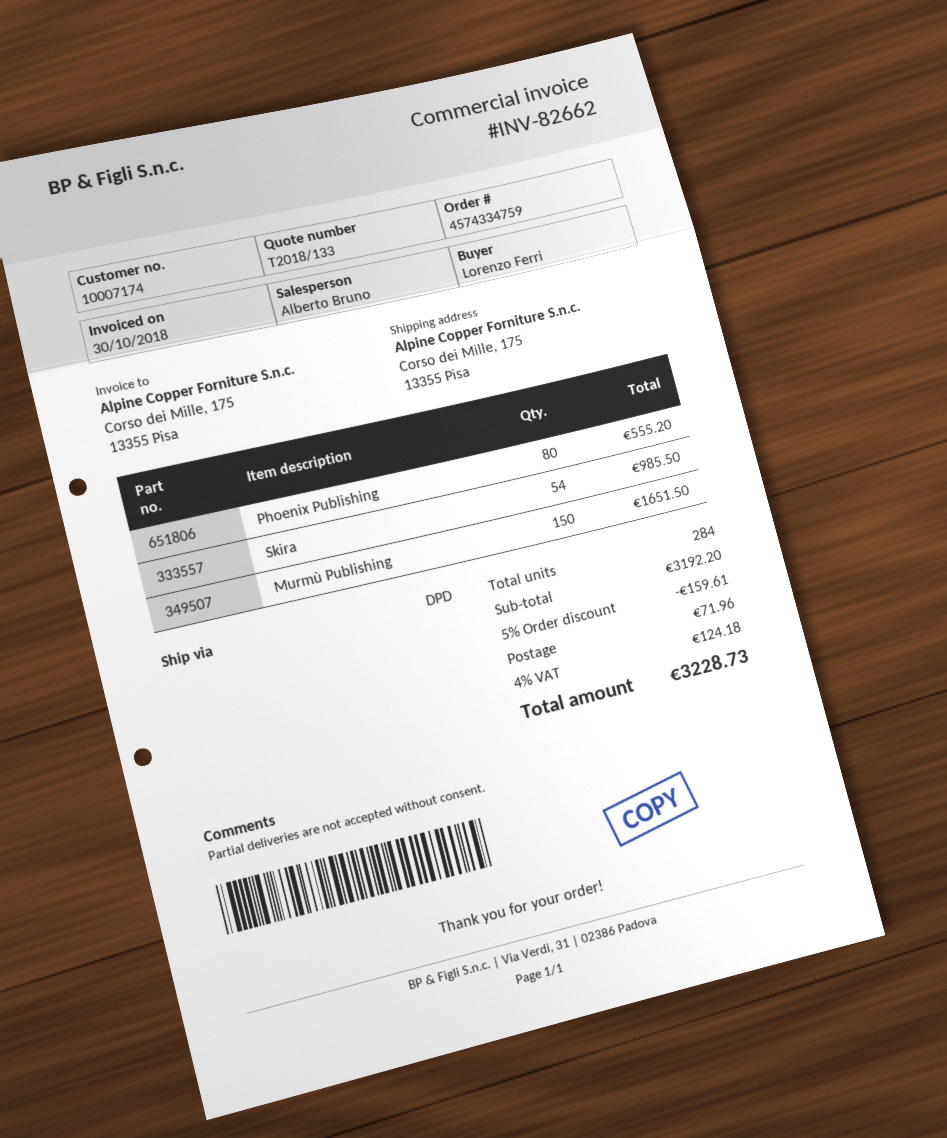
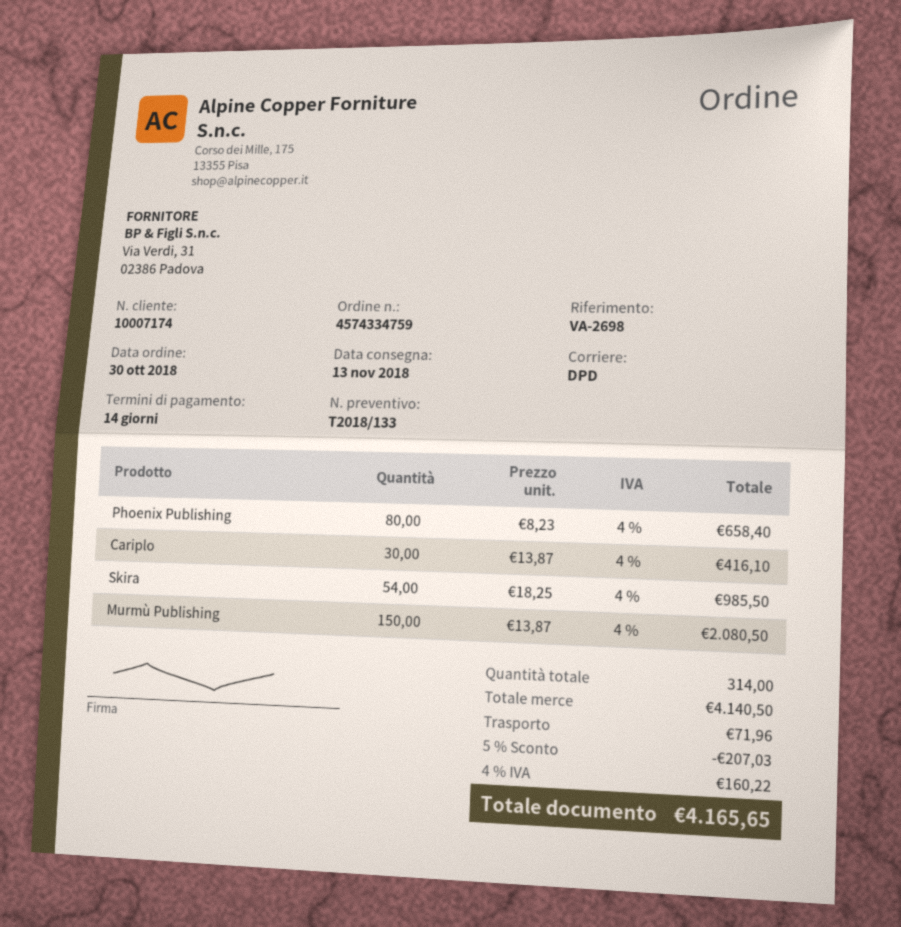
Phoenix Publishing: 80 for 555.20 -> 80 for 658.40
Murmù Publishing: 150 for 1651.50 -> 150 for 2080.50
Cariplo: none -> 30 for 416.10
total quantity: 284 -> 314
subtotal: 3192.20 -> 4140.50
discount: 5% = 159.61 -> 5% = 207.03
tax: 4% = 124.18 -> 4% = 160.22
total: 3228.73 -> 4165.65

